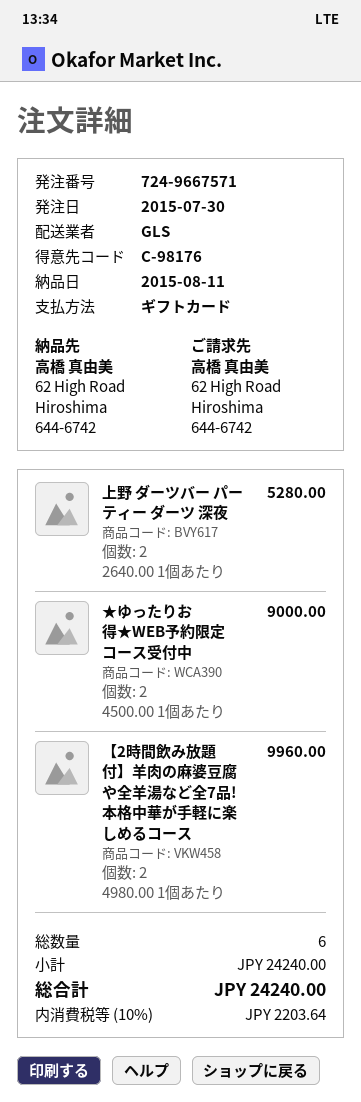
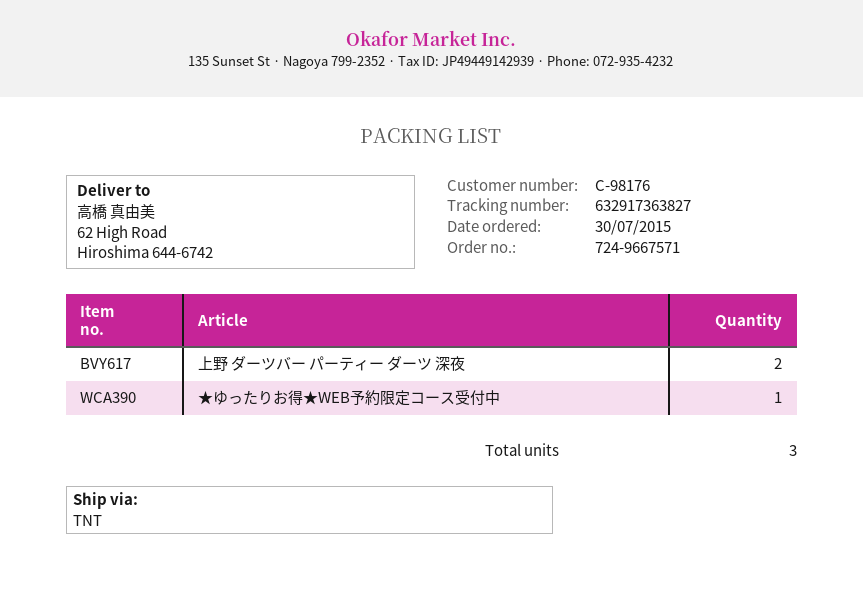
shipping method: GLS -> TNT
★ゆったりお得★WEB予約限定コース受付中: 2 -> 1
【2時間飲み放題付】羊肉の麻婆豆腐や全羊湯など全7品!本格中華が手軽に楽しめるコース: 2 -> none
total quantity: 6 -> 3

